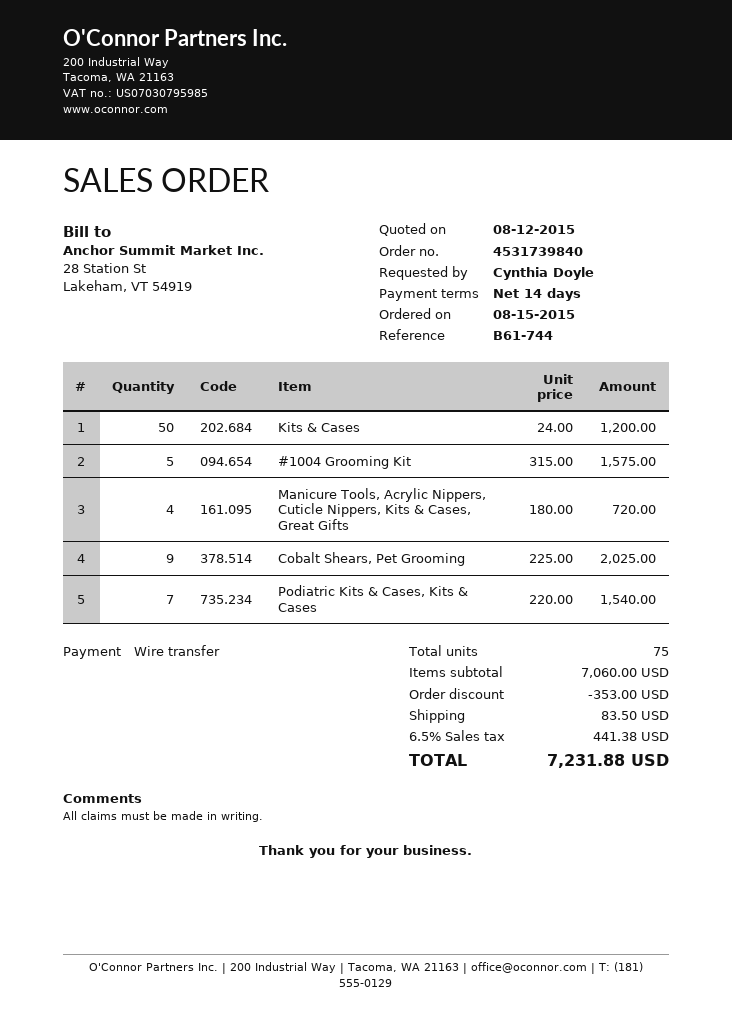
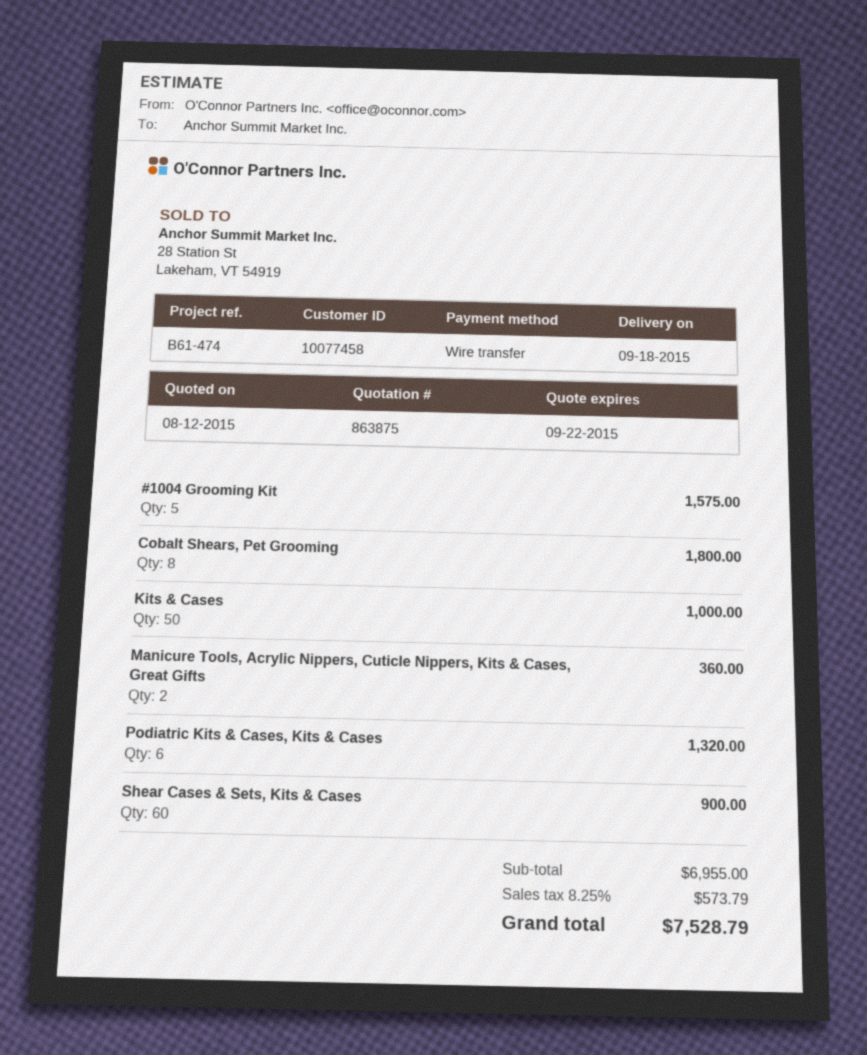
reference: B61-744 -> B61-474
Kits & Cases: 50 for 1200.00 -> 50 for 1000.00
Manicure Tools, Acrylic Nippers, Cuticle Nippers, Kits & Cases, Great Gifts: 4 for 720.00 -> 2 for 360.00
Cobalt Shears, Pet Grooming: 9 for 2025.00 -> 8 for 1800.00
Podiatric Kits & Cases, Kits & Cases: 7 for 1540.00 -> 6 for 1320.00
Shear Cases & Sets, Kits & Cases: none -> 60 for 900.00
subtotal: 7060.00 -> 6955.00
discount: 353.00 -> none
shipping: 83.50 -> none
tax: 6.5% = 441.38 -> 8.25% = 573.79
total: 7231.88 -> 7528.79

